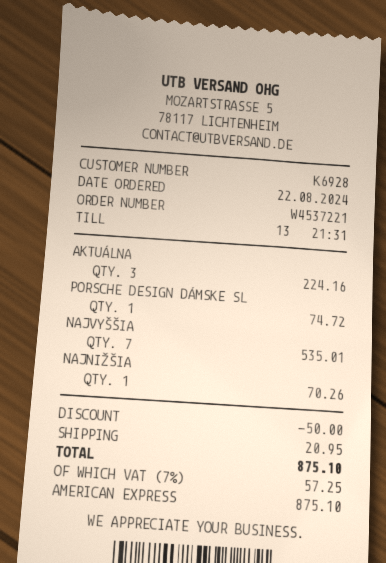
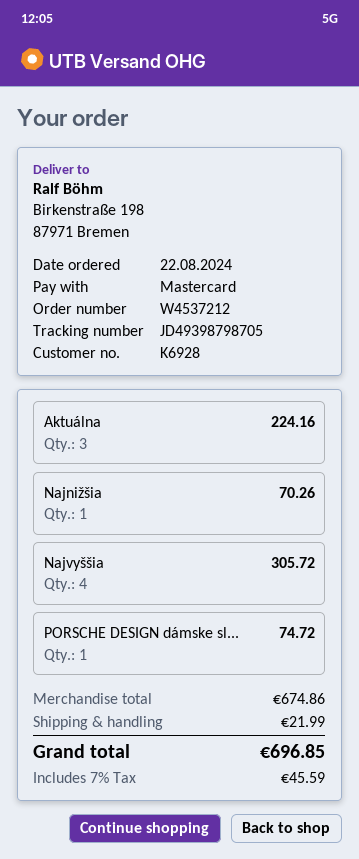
order number: W4537221 -> W4537212
payment method: American Express -> Mastercard
NAJVYŠŠIA: 7 for 535.01 -> 4 for 305.72
discount: 50.00 -> none
shipping: 20.95 -> 21.99
tax: 7% = 57.25 -> 7% = 45.59
total: 875.10 -> 696.85

